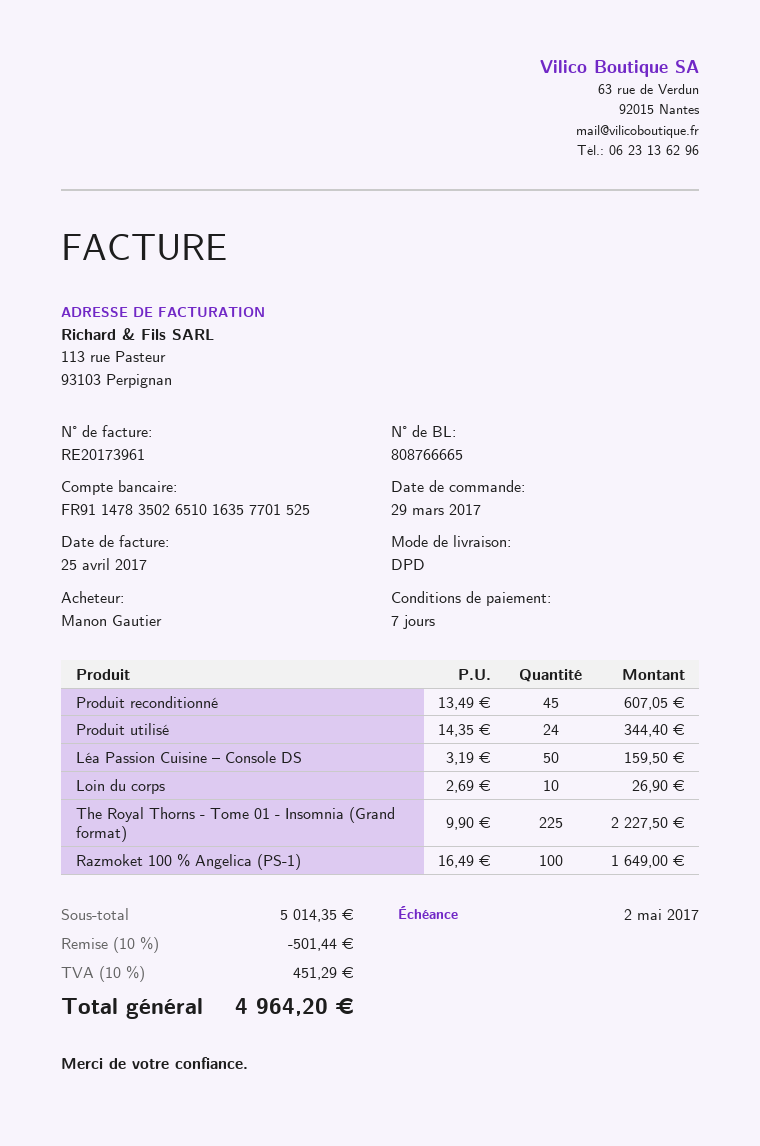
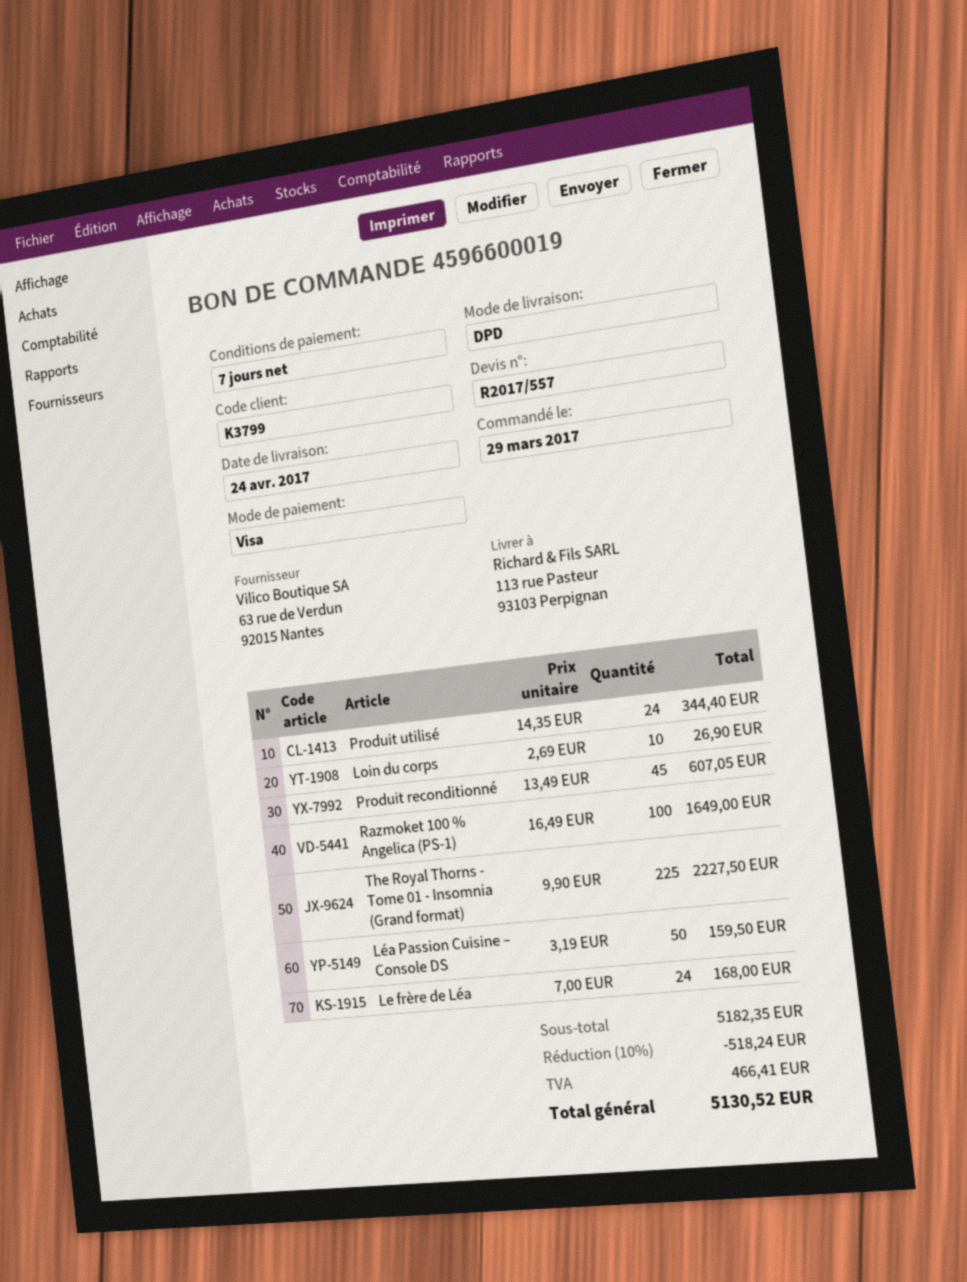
Le frère de Léa: none -> 24 x 7.00 = 168.00
subtotal: 5014.35 -> 5182.35
discount: 10% = 501.44 -> 10% = 518.24
tax: 451.29 -> 466.41
total: 4964.20 -> 5130.52

